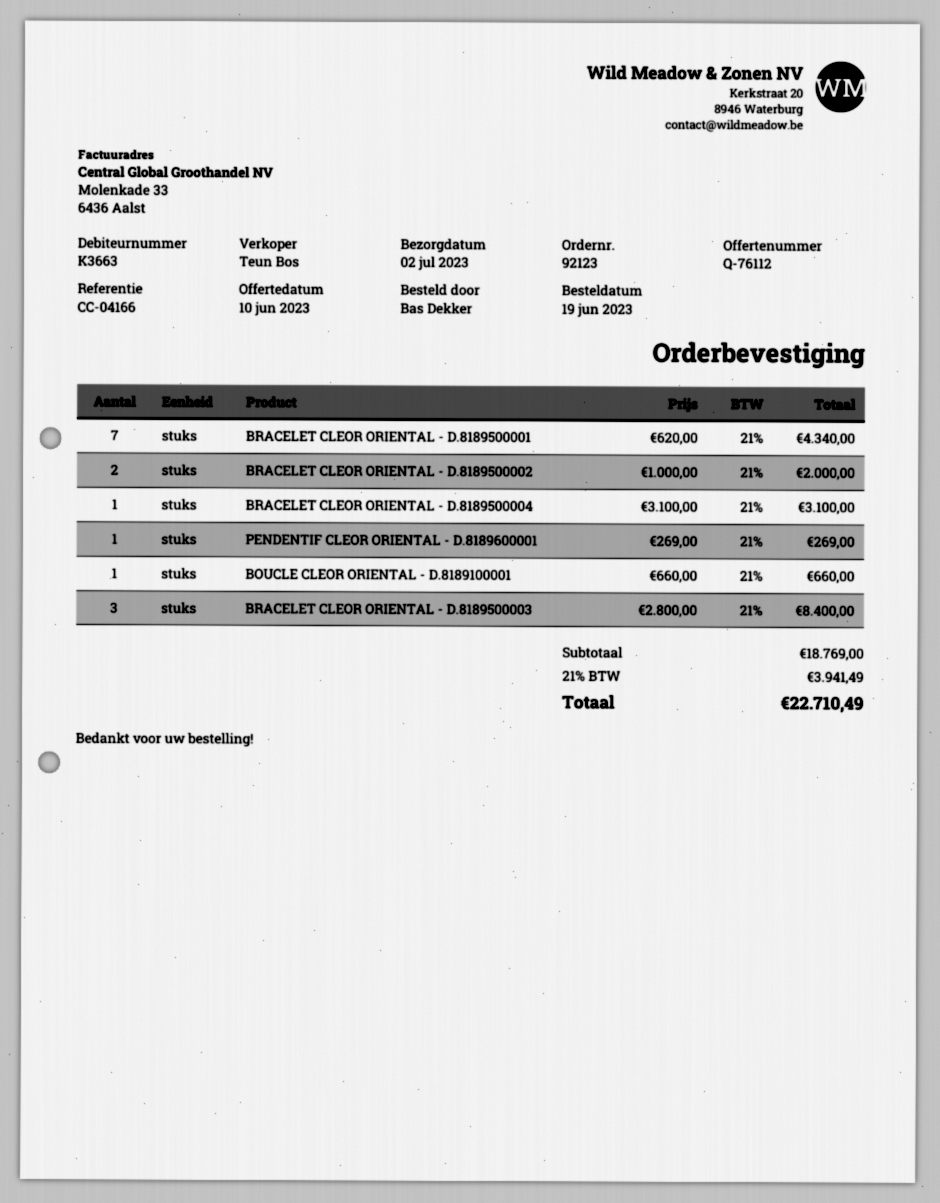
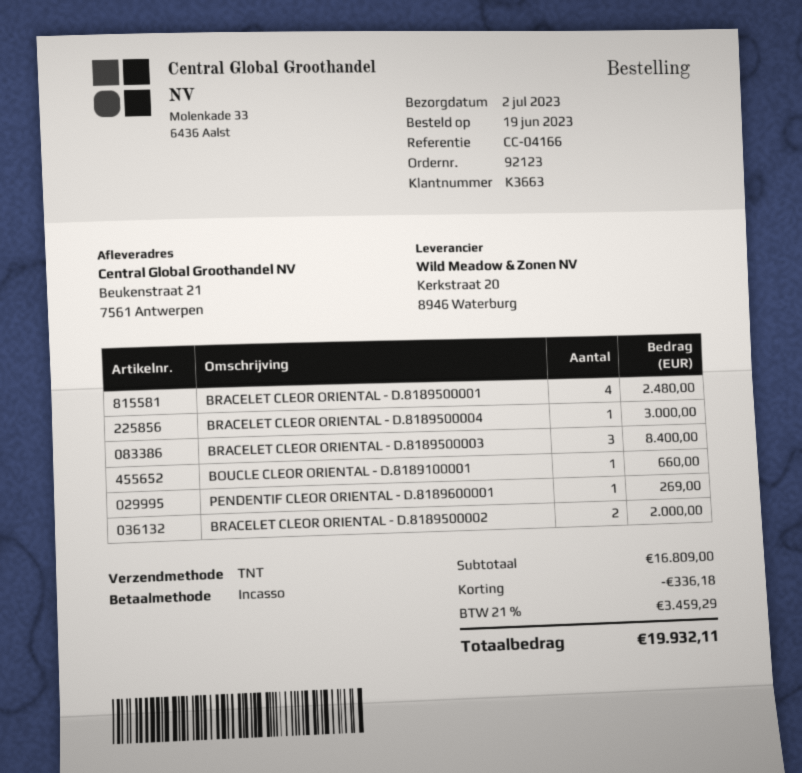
BRACELET CLEOR ORIENTAL - D.8189500001: 7 for 4340.00 -> 4 for 2480.00
BRACELET CLEOR ORIENTAL - D.8189500004: 1 for 3100.00 -> 1 for 3000.00
subtotal: 18769.00 -> 16809.00
discount: none -> 336.18
tax: 21% = 3941.49 -> 21% = 3459.29
total: 22710.49 -> 19932.11

